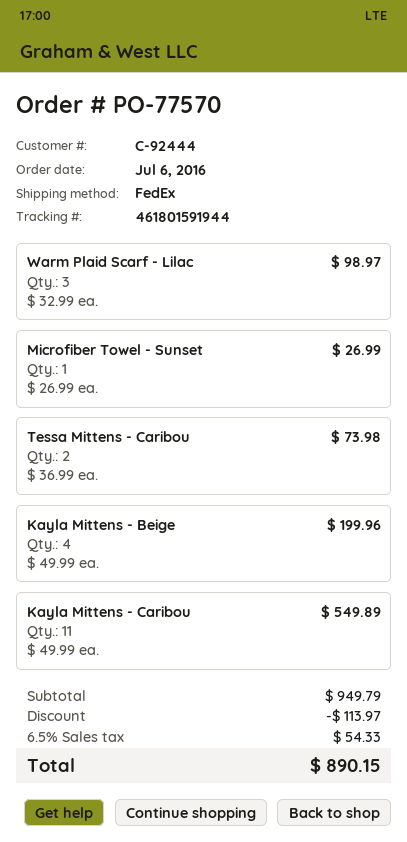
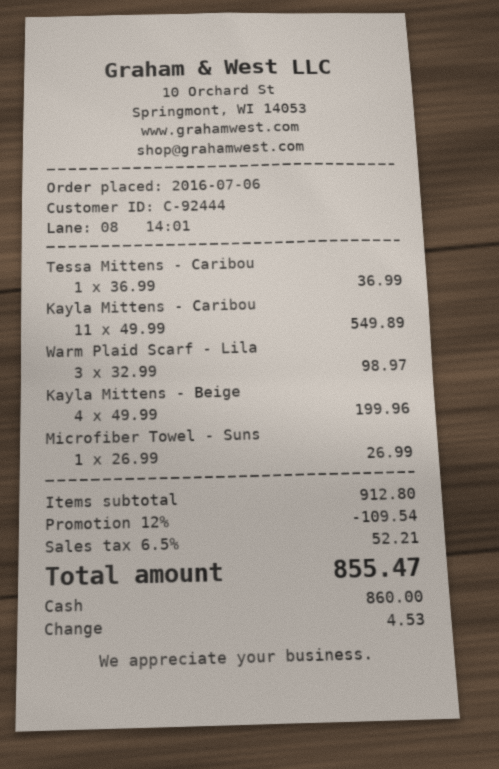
Tessa Mittens - Caribou: 2 x 36.99 = 73.98 -> 1 x 36.99 = 36.99
subtotal: 949.79 -> 912.80
discount: 113.97 -> 109.54
tax: 6.5% = 54.33 -> 6.5% = 52.21
total: 890.15 -> 855.47

